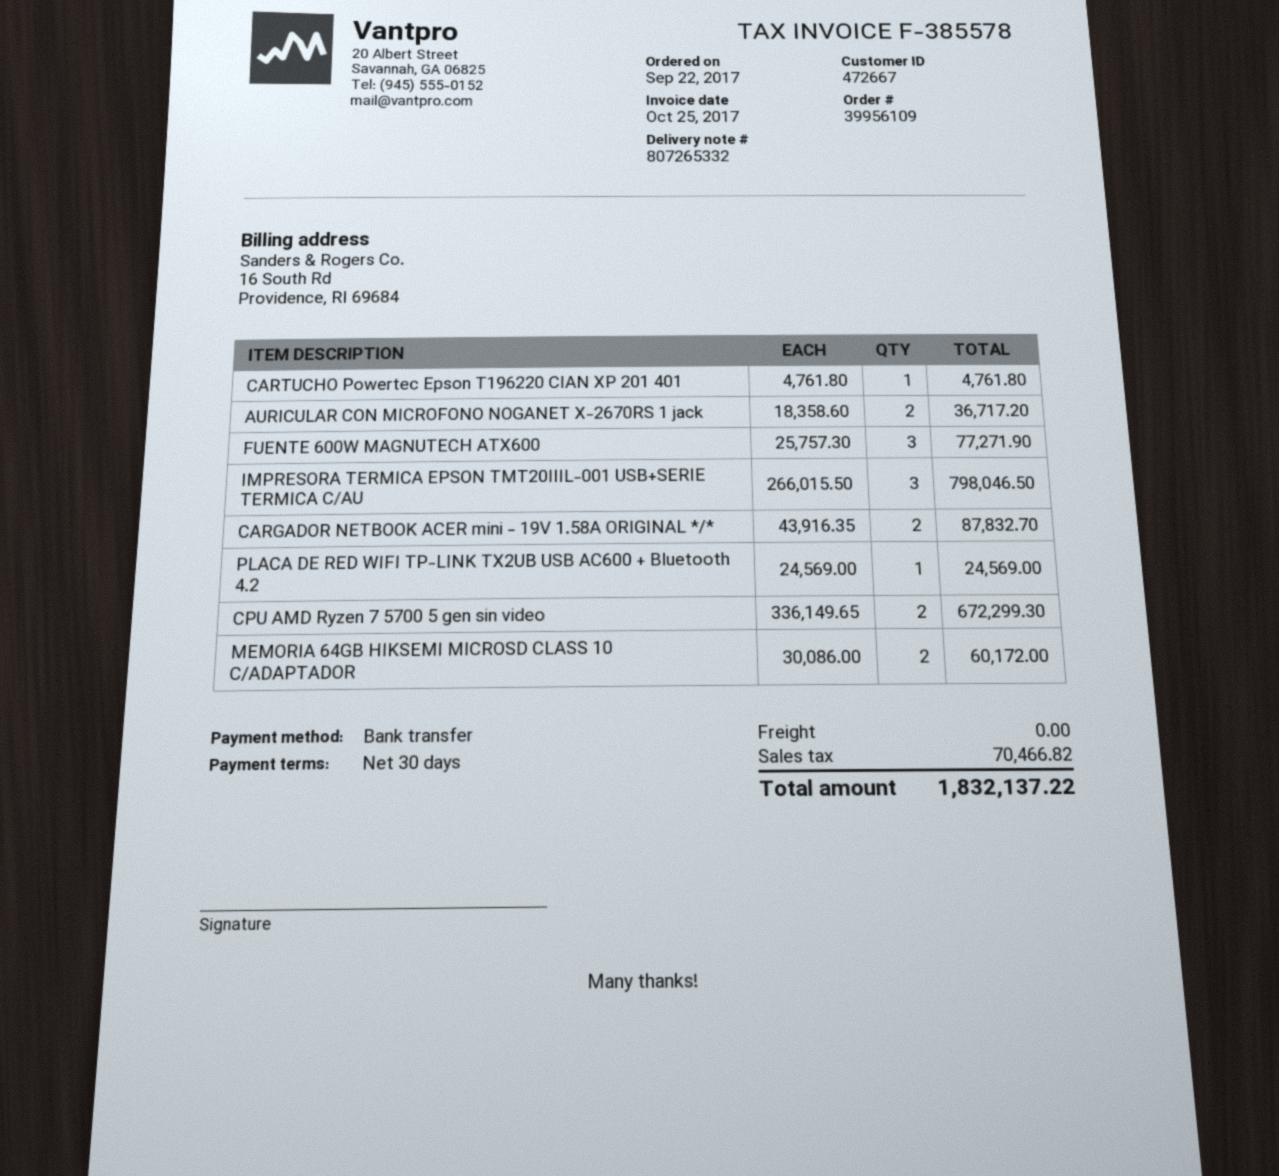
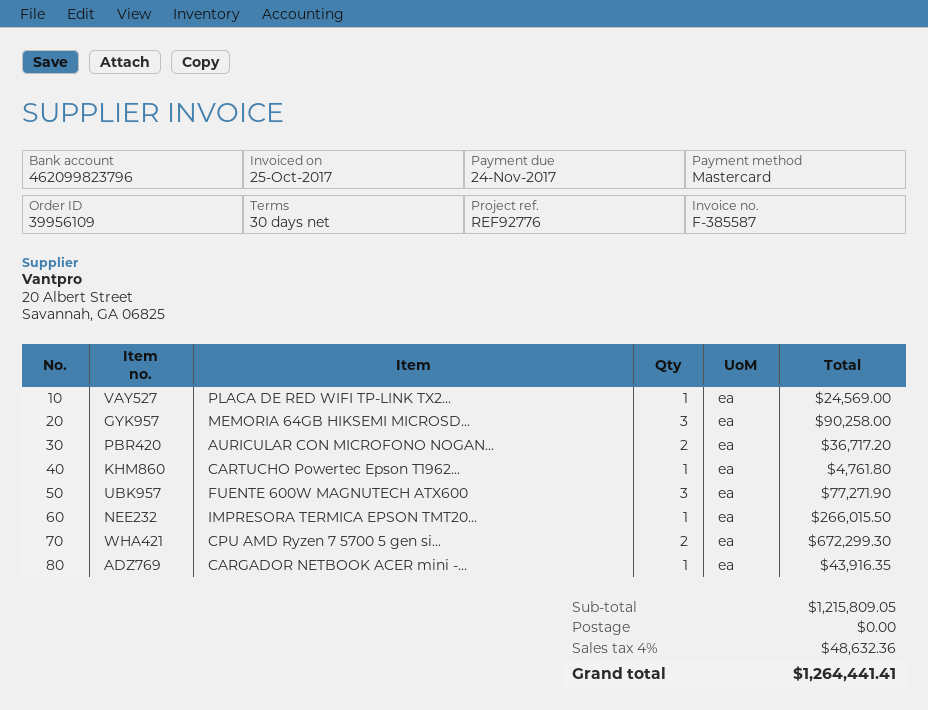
invoice number: F-385578 -> F-385587
payment method: bank transfer -> Mastercard
IMPRESORA TERMICA EPSON TMT20IIIL-001 USB+SERIE TERMICA C/AU: 3 for 798046.50 -> 1 for 266015.50
CARGADOR NETBOOK ACER mini - 19V 1.58A ORIGINAL */*: 2 for 87832.70 -> 1 for 43916.35
MEMORIA 64GB HIKSEMI MICROSD CLASS 10 C/ADAPTADOR: 2 for 60172.00 -> 3 for 90258.00
tax: 70466.82 -> 48632.36
total: 1832137.22 -> 1264441.41

